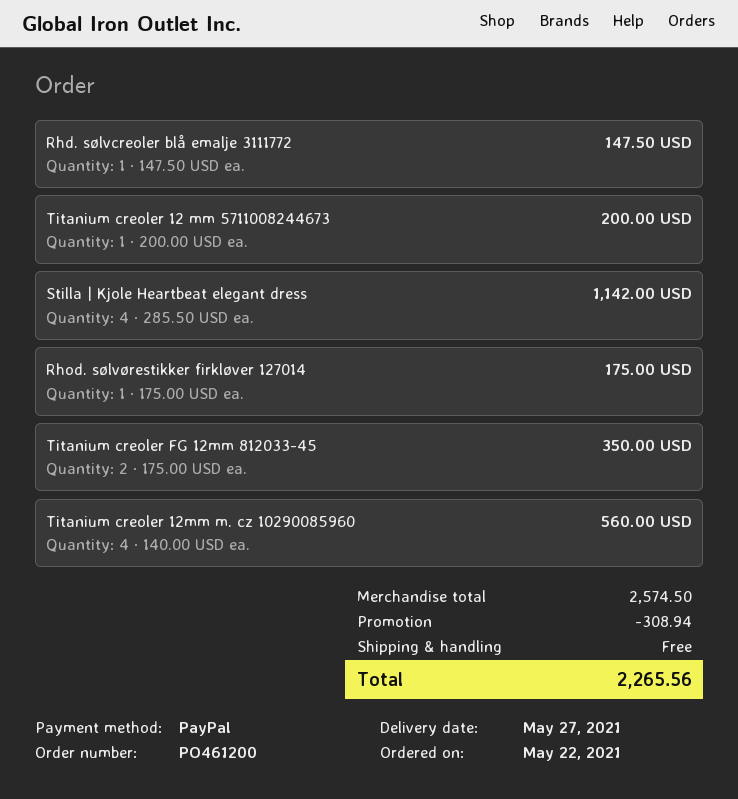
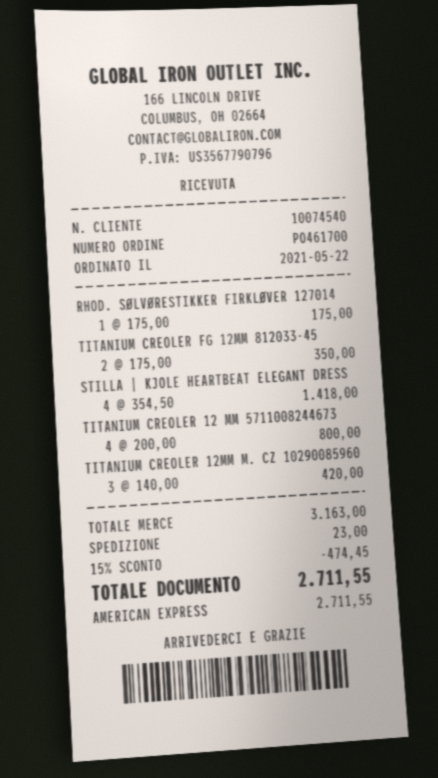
order number: PO461200 -> PO461700
payment method: PayPal -> American Express
Rhd. sølvcreoler blå emalje 3111772: 1 x 147.50 = 147.50 -> none
Titanium creoler 12 mm 5711008244673: 1 x 200.00 = 200.00 -> 4 x 200.00 = 800.00
Stilla | Kjole Heartbeat elegant dress: 4 x 285.50 = 1142.00 -> 4 x 354.50 = 1418.00
Titanium creoler 12mm m. cz 10290085960: 4 x 140.00 = 560.00 -> 3 x 140.00 = 420.00
subtotal: 2574.50 -> 3163.00
discount: 308.94 -> 474.45
shipping: 0.00 -> 23.00
total: 2265.56 -> 2711.55

